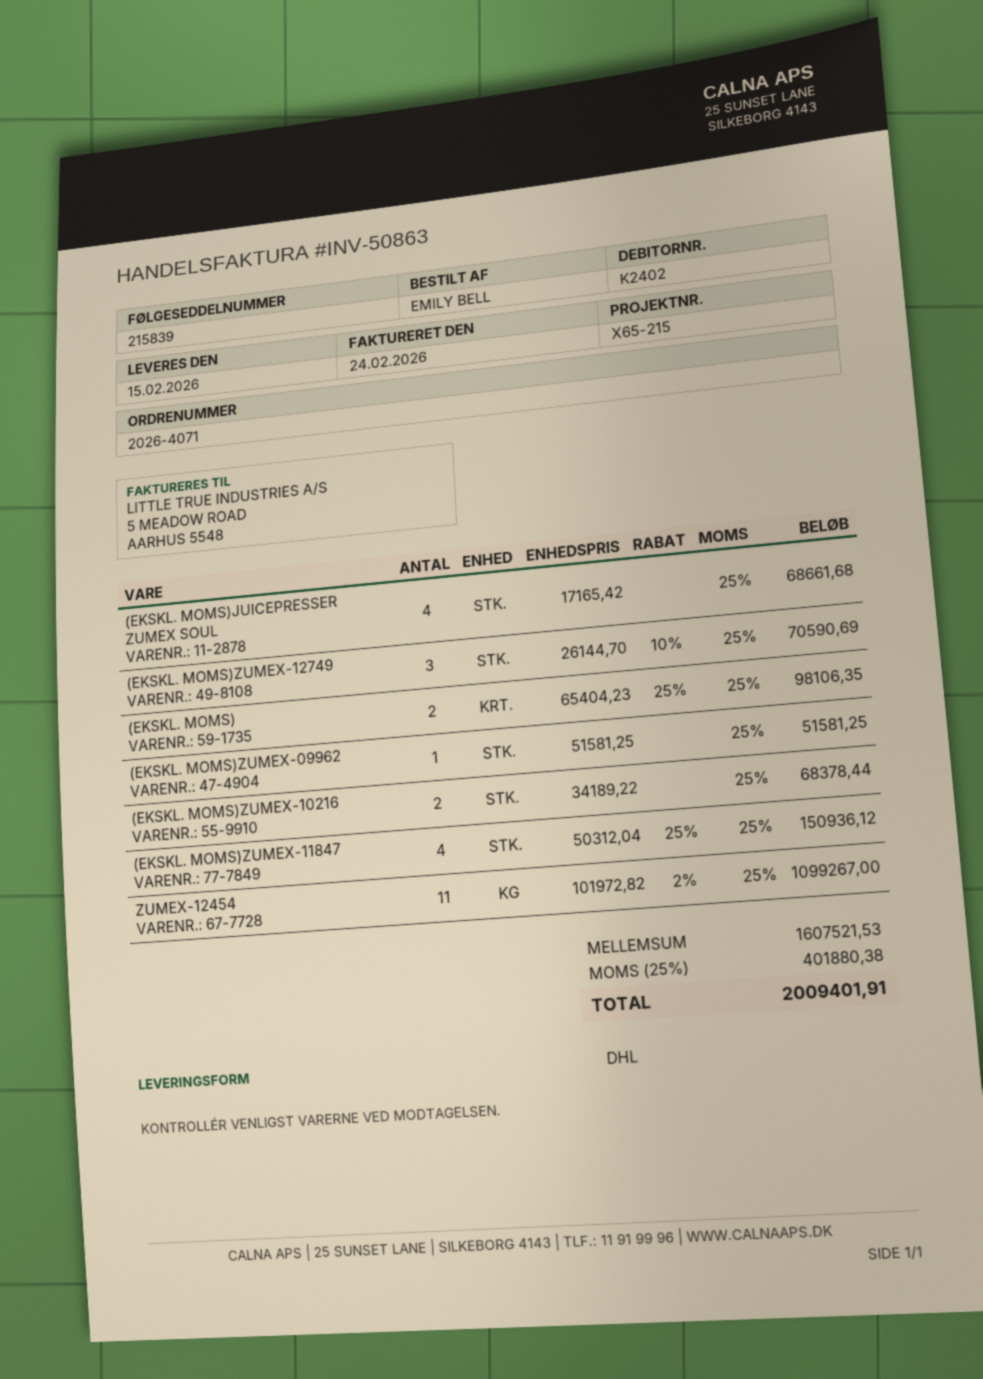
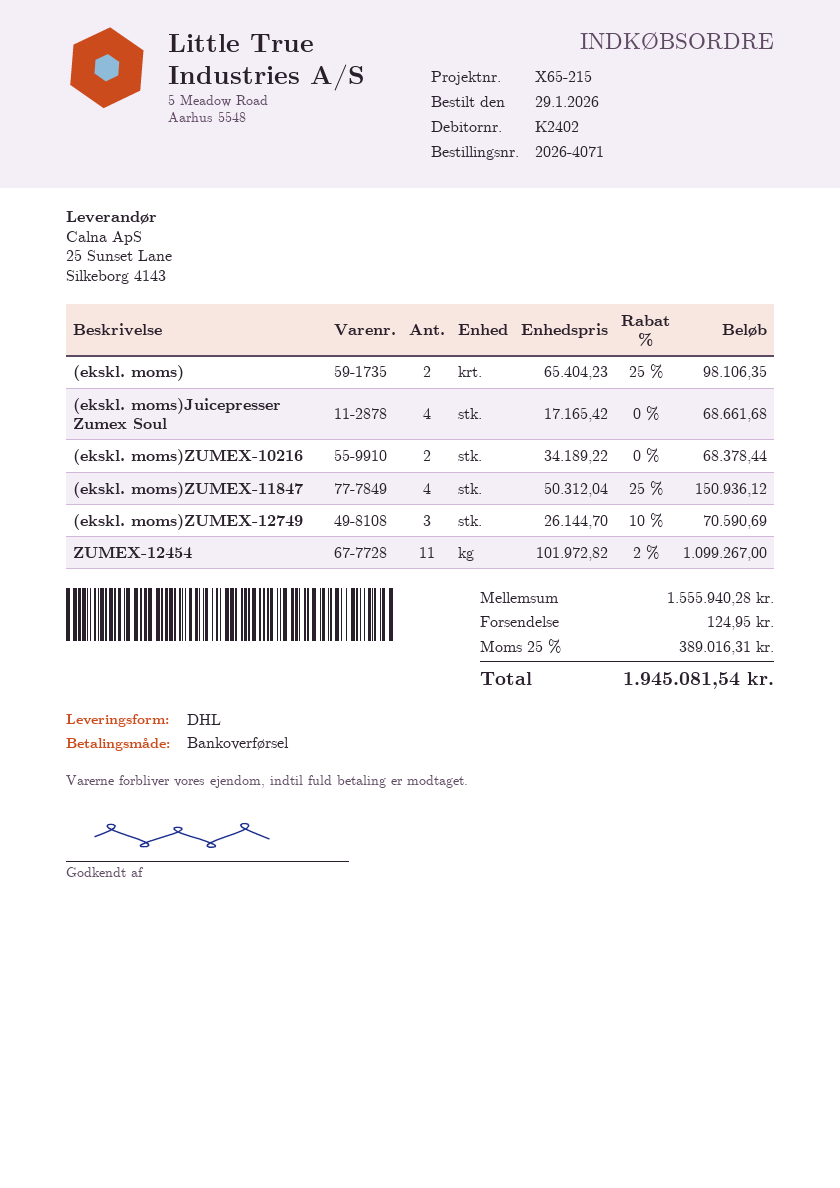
(EKSKL. MOMS)ZUMEX-09962: 1 x 51581.25 = 51581.25 -> none
subtotal: 1607521.53 -> 1555940.28
shipping: none -> 124.95
tax: 25% = 401880.38 -> 25% = 389016.31
total: 2009401.91 -> 1945081.54

